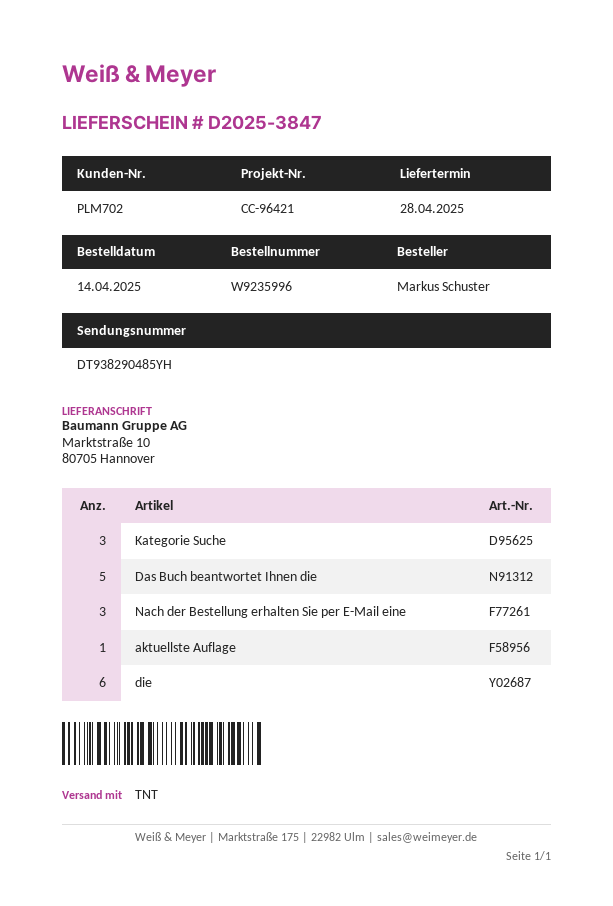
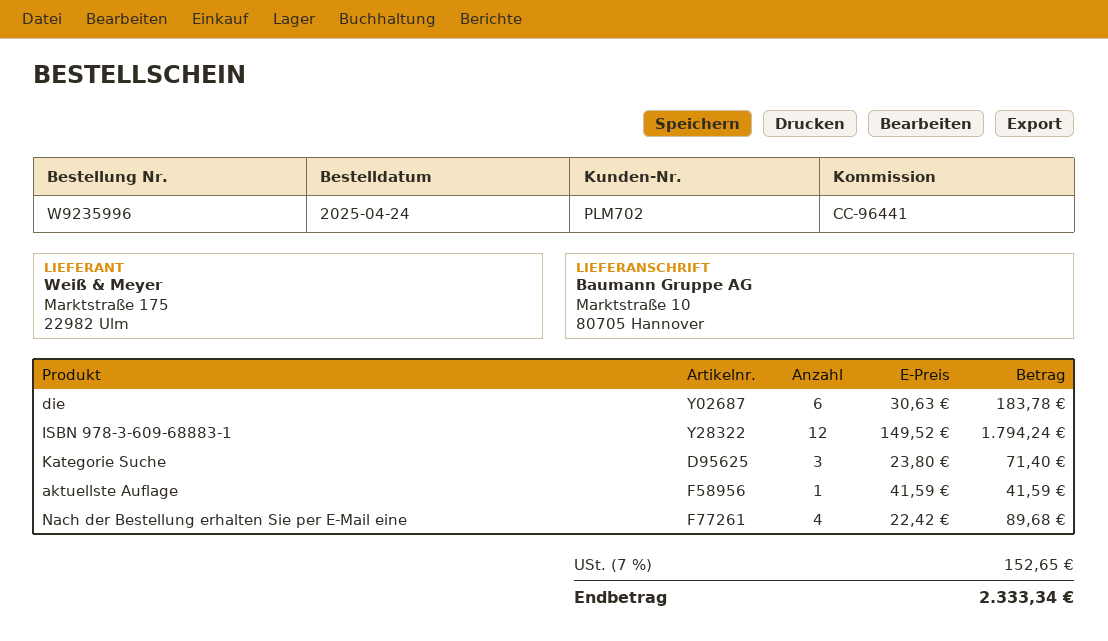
order date: 2025-04-14 -> 2025-04-24
reference: CC-96421 -> CC-96441
Das Buch beantwortet Ihnen die: 5 -> none
Nach der Bestellung erhalten Sie per E-Mail eine: 3 -> 4
ISBN 978-3-609-68883-1: none -> 12

